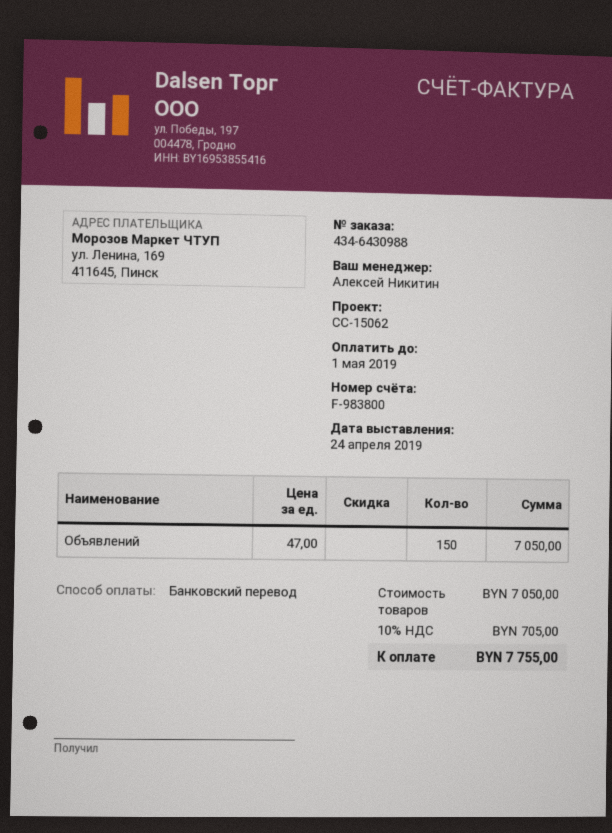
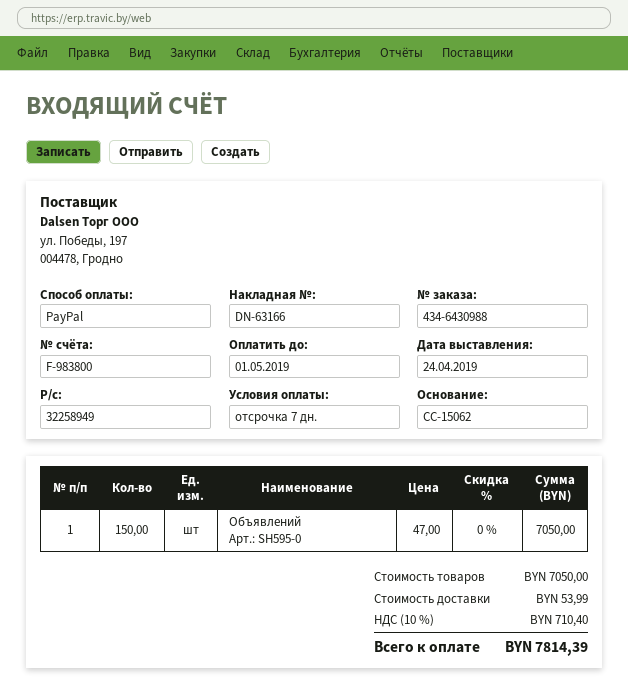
payment method: bank transfer -> PayPal
shipping: none -> 53.99
tax: 10% = 705.00 -> 10% = 710.40
total: 7755.00 -> 7814.39

